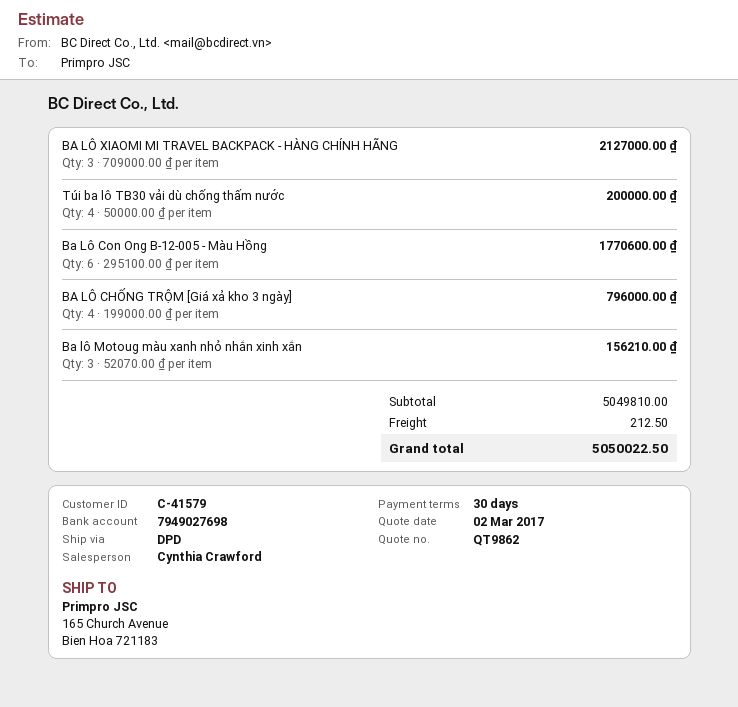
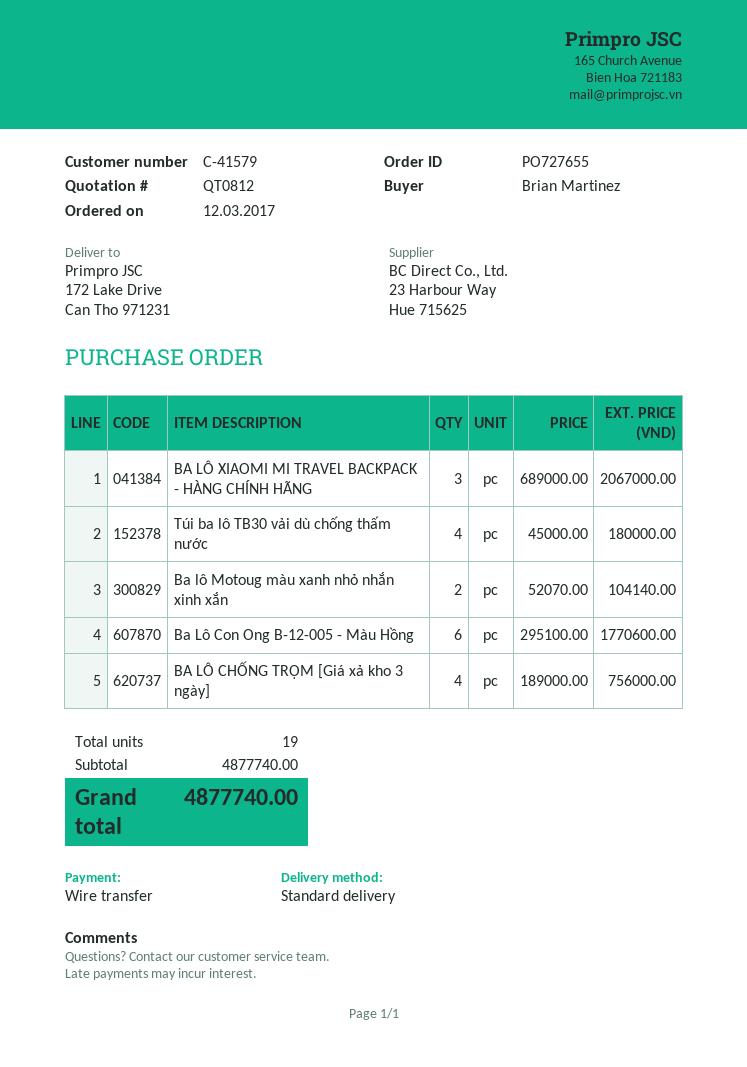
quote number: QT9862 -> QT0812
shipping method: DPD -> standard
ship to: 165 Church Avenue, Bien Hoa 721183 -> 172 Lake Drive, Can Tho 971231
BA LÔ XIAOMI MI TRAVEL BACKPACK - HÀNG CHÍNH HÃNG: 3 x 709000.00 = 2127000.00 -> 3 x 689000.00 = 2067000.00
Túi ba lô TB30 vải dù chống thấm nước: 4 x 50000.00 = 200000.00 -> 4 x 45000.00 = 180000.00
BA LÔ CHỐNG TRỘM [Giá xả kho 3 ngày]: 4 x 199000.00 = 796000.00 -> 4 x 189000.00 = 756000.00
Ba lô Motoug màu xanh nhỏ nhắn xinh xắn: 3 x 52070.00 = 156210.00 -> 2 x 52070.00 = 104140.00
subtotal: 5049810.00 -> 4877740.00
shipping: 212.50 -> none
total: 5050022.50 -> 4877740.00

